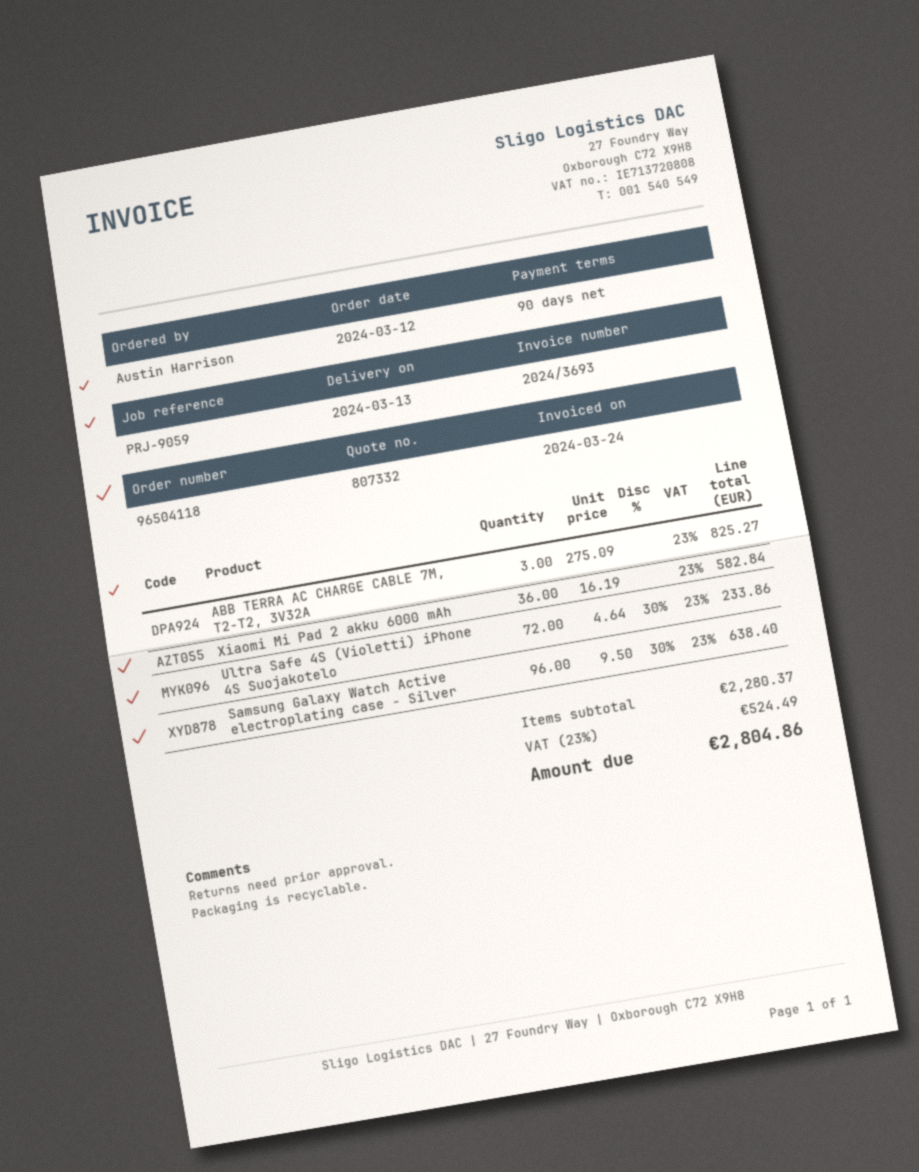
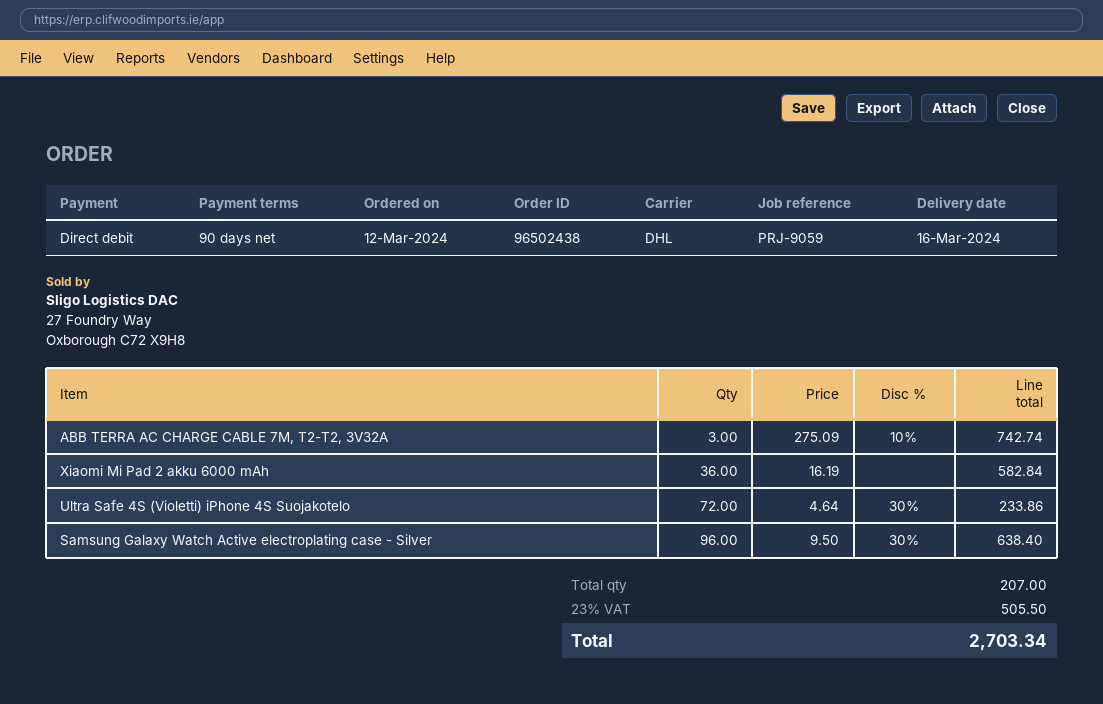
order number: 96504118 -> 96502438
delivery date: 2024-03-13 -> 2024-03-16
ABB TERRA AC CHARGE CABLE 7M, T2-T2, 3V32A: 3 x 275.09 = 825.27 -> 3 x 275.09 - 10% = 742.74
tax: 23% = 524.49 -> 23% = 505.50
total: 2804.86 -> 2703.34

